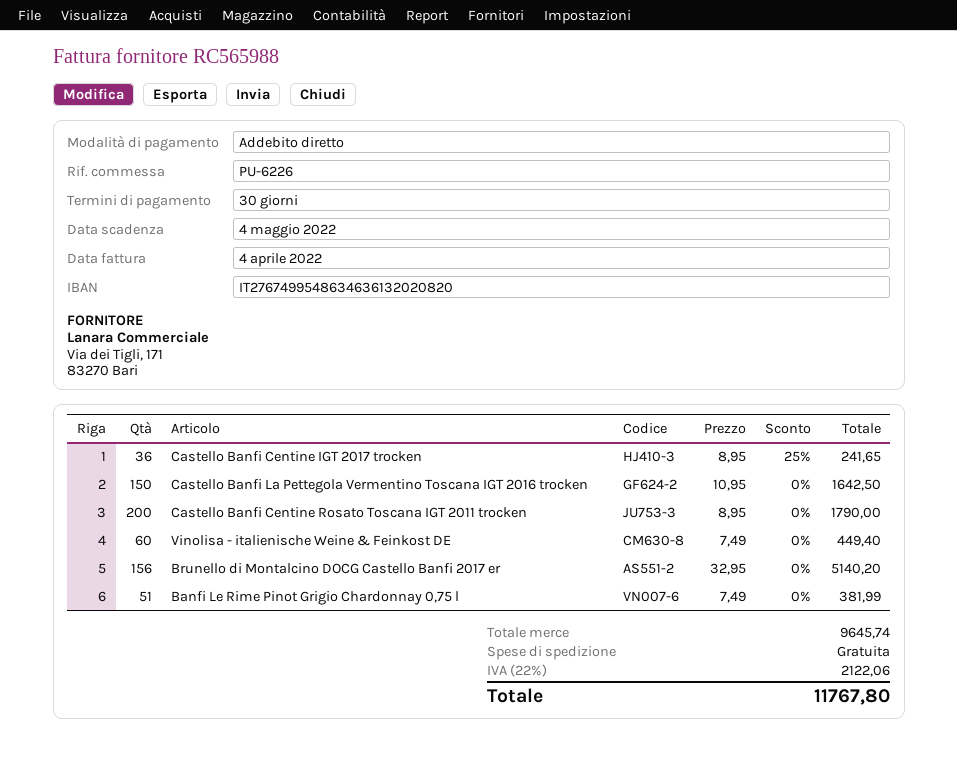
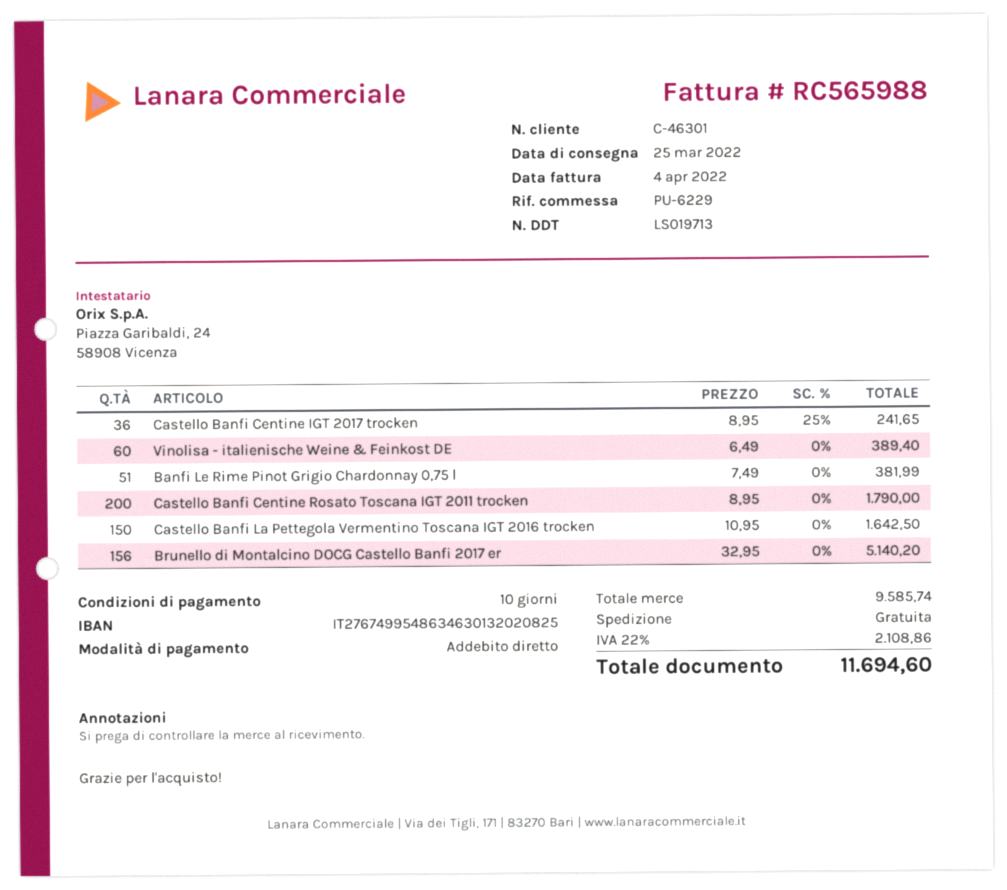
payment terms: 30 days -> 10 days
reference: PU-6226 -> PU-6229
bank account: IT2767499548634636132020820 -> IT2767499548634630132020825
Vinolisa - italienische Weine & Feinkost DE: 60 x 7.49 = 449.40 -> 60 x 6.49 = 389.40
subtotal: 9645.74 -> 9585.74
tax: 22% = 2122.06 -> 22% = 2108.86
total: 11767.80 -> 11694.60

